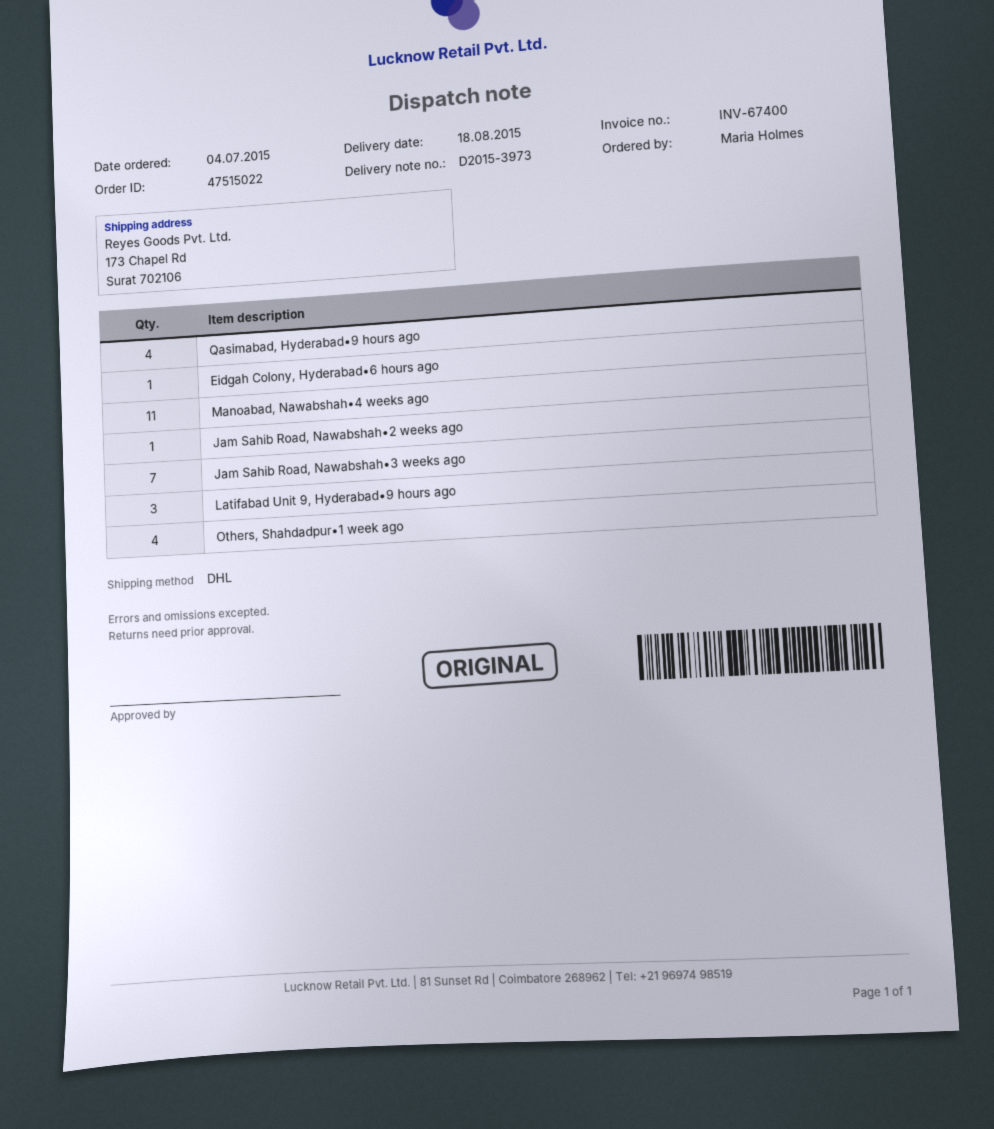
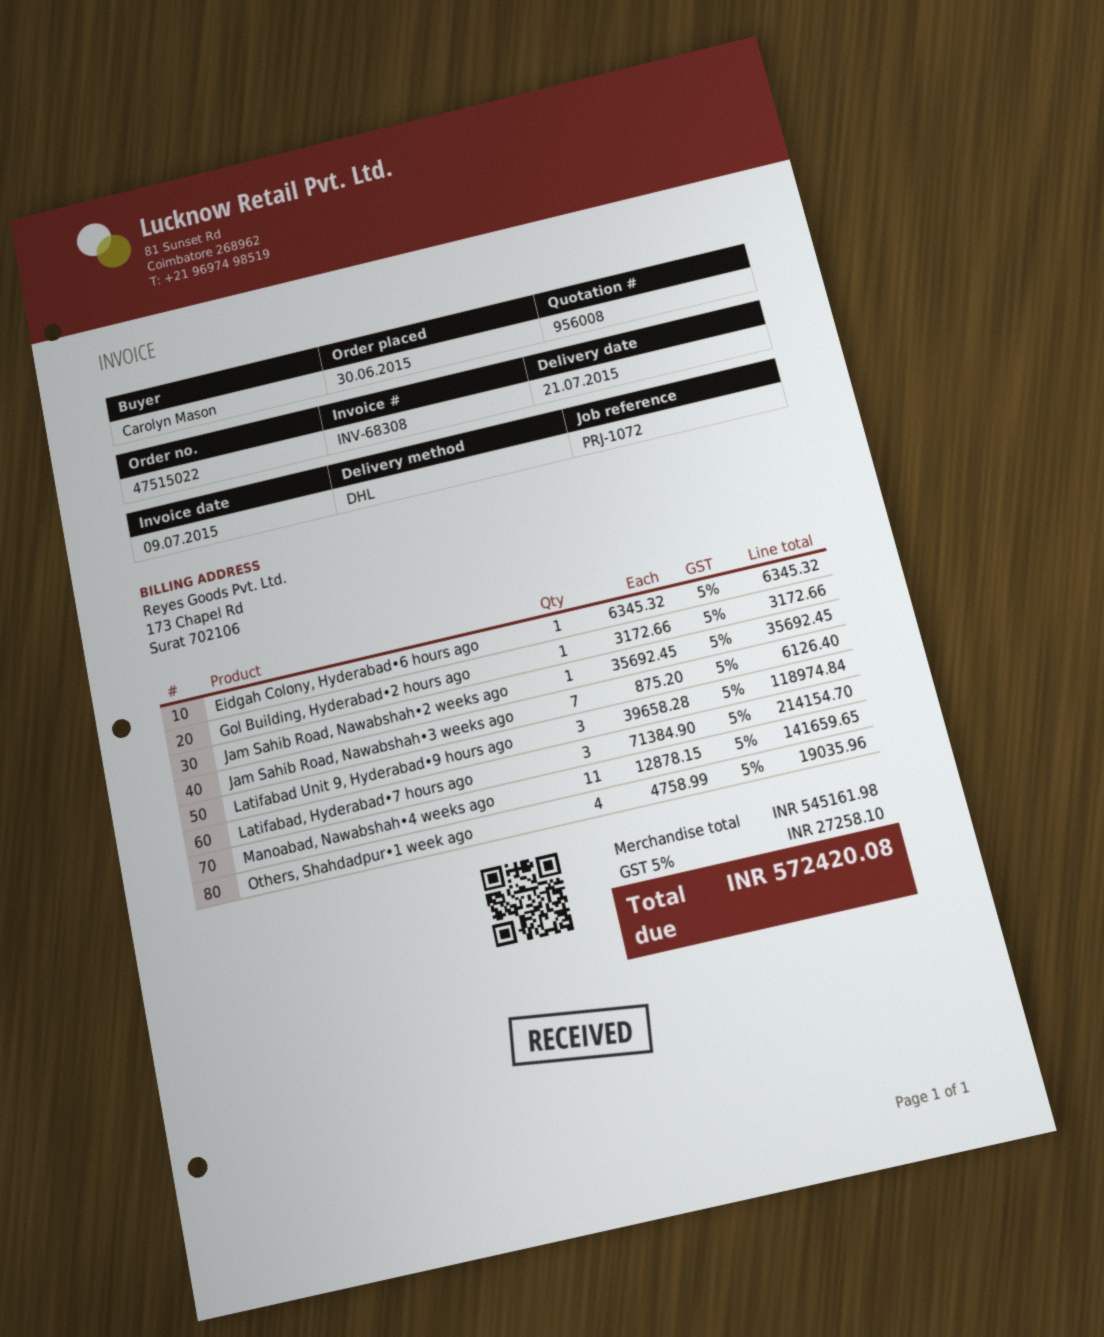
order date: 2015-07-04 -> 2015-06-30
delivery date: 2015-08-18 -> 2015-07-21
invoice number: INV-67400 -> INV-68308
ordered by: Maria Holmes -> Carolyn Mason
Qasimabad, Hyderabad•9 hours ago: 4 -> none
Gol Building, Hyderabad•2 hours ago: none -> 1
Latifabad, Hyderabad•7 hours ago: none -> 3

